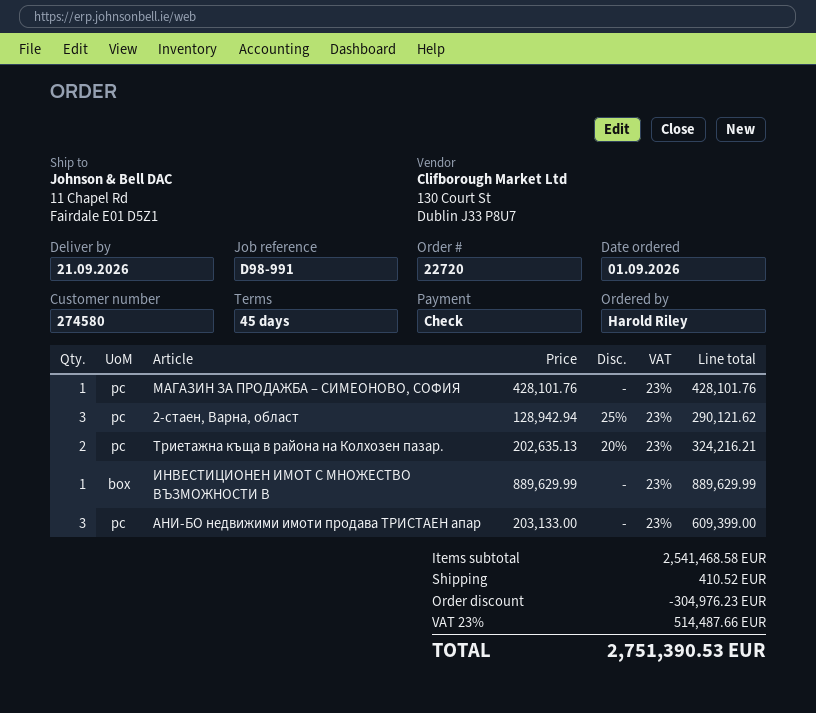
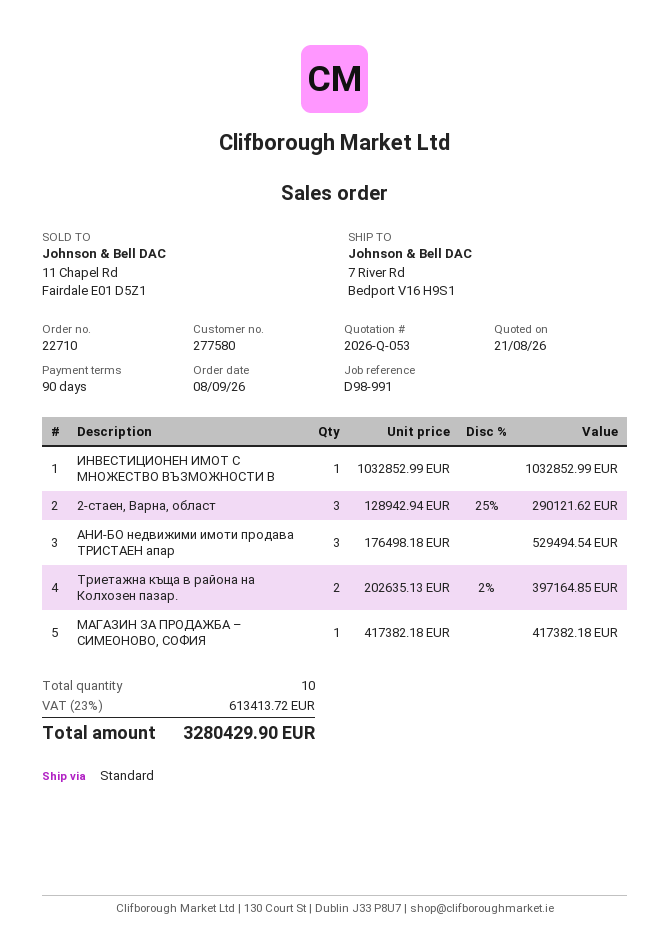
order number: 22720 -> 22710
order date: 2026-09-01 -> 2026-09-08
payment terms: 45 days -> 90 days
customer number: 274580 -> 277580
ship to: 11 Chapel Rd, Fairdale E01 D5Z1 -> 7 River Rd, Bedport V16 H9S1
МАГАЗИН ЗА ПРОДАЖБА – СИМЕОНОВО, СОФИЯ: 1 x 428101.76 = 428101.76 -> 1 x 417382.18 = 417382.18
Триетажна къща в района на Колхозен пазар.: 2 x 202635.13 - 20% = 324216.21 -> 2 x 202635.13 - 2% = 397164.85
ИНВЕСТИЦИОНЕН ИМОТ С МНОЖЕСТВО ВЪЗМОЖНОСТИ В: 1 x 889629.99 = 889629.99 -> 1 x 1032852.99 = 1032852.99
АНИ-БО недвижими имоти продава ТРИСТАЕН апар: 3 x 203133.00 = 609399.00 -> 3 x 176498.18 = 529494.54
discount: 304976.23 -> none
shipping: 410.52 -> none
tax: 23% = 514487.66 -> 23% = 613413.72
total: 2751390.53 -> 3280429.90

